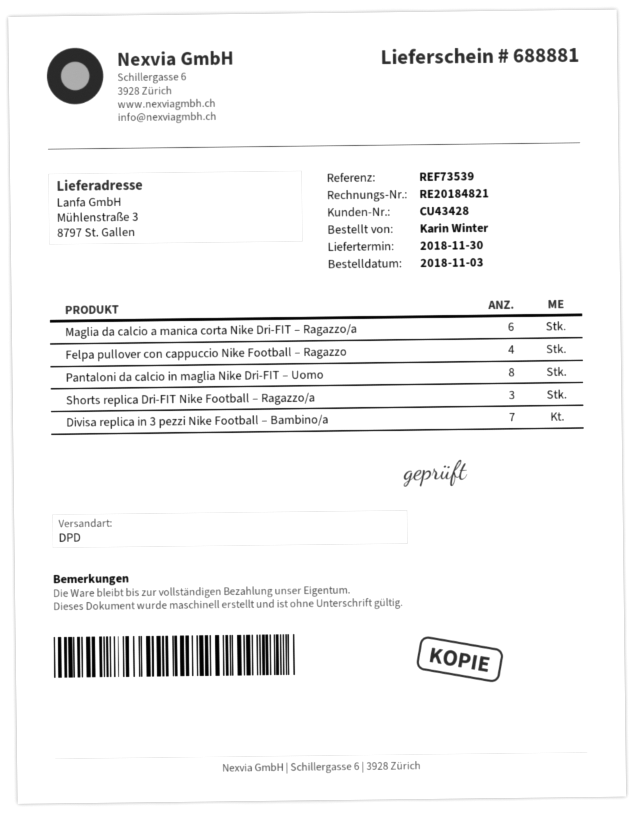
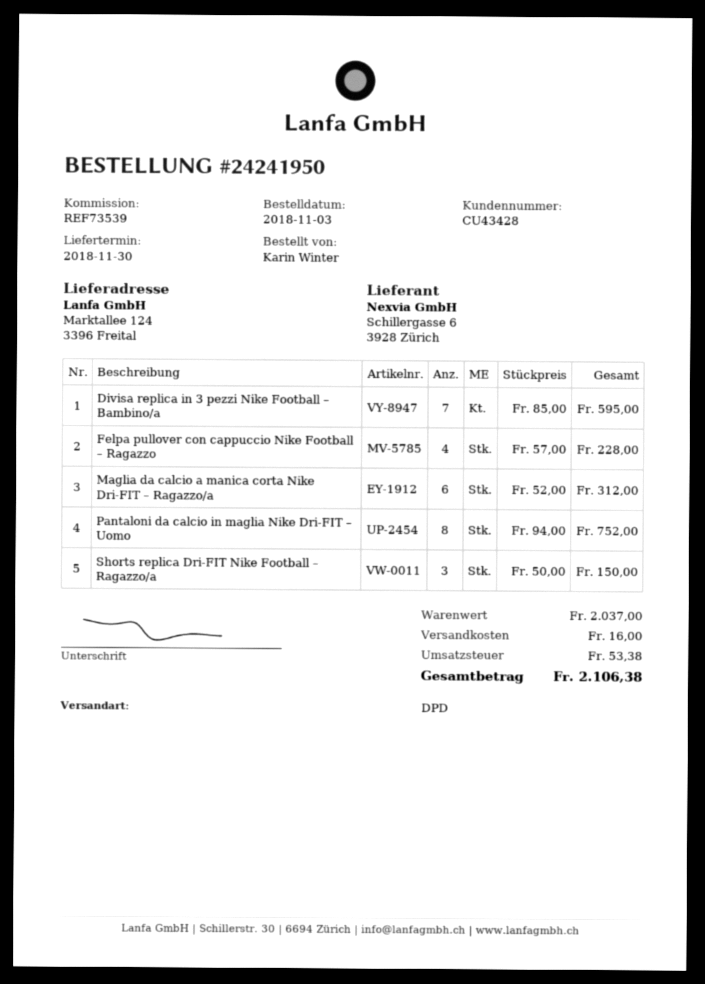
ship to: Mühlenstraße 3, 8797 St. Gallen -> Marktallee 124, 3396 Freital

